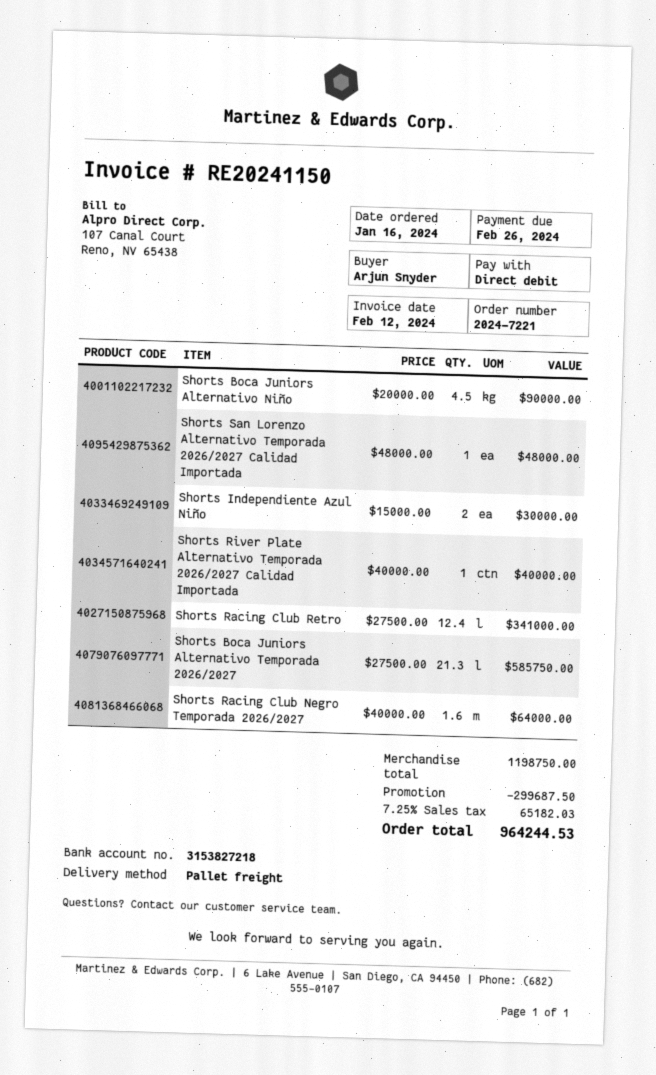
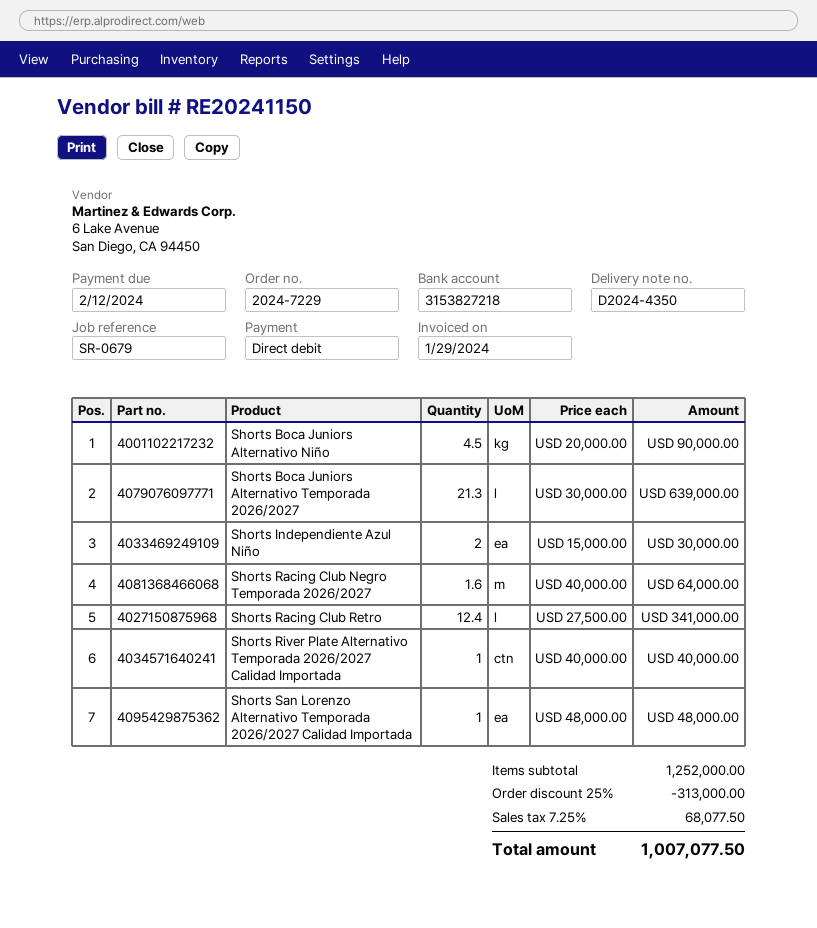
order number: 2024-7221 -> 2024-7229
invoice date: 2024-02-12 -> 2024-01-29
due date: 2024-02-26 -> 2024-02-12
Shorts Boca Juniors Alternativo Temporada 2026/2027: 21.3 x 27500.00 = 585750.00 -> 21.3 x 30000.00 = 639000.00
subtotal: 1198750.00 -> 1252000.00
discount: 299687.50 -> 313000.00
tax: 7.25% = 65182.03 -> 7.25% = 68077.50
total: 964244.53 -> 1007077.50

